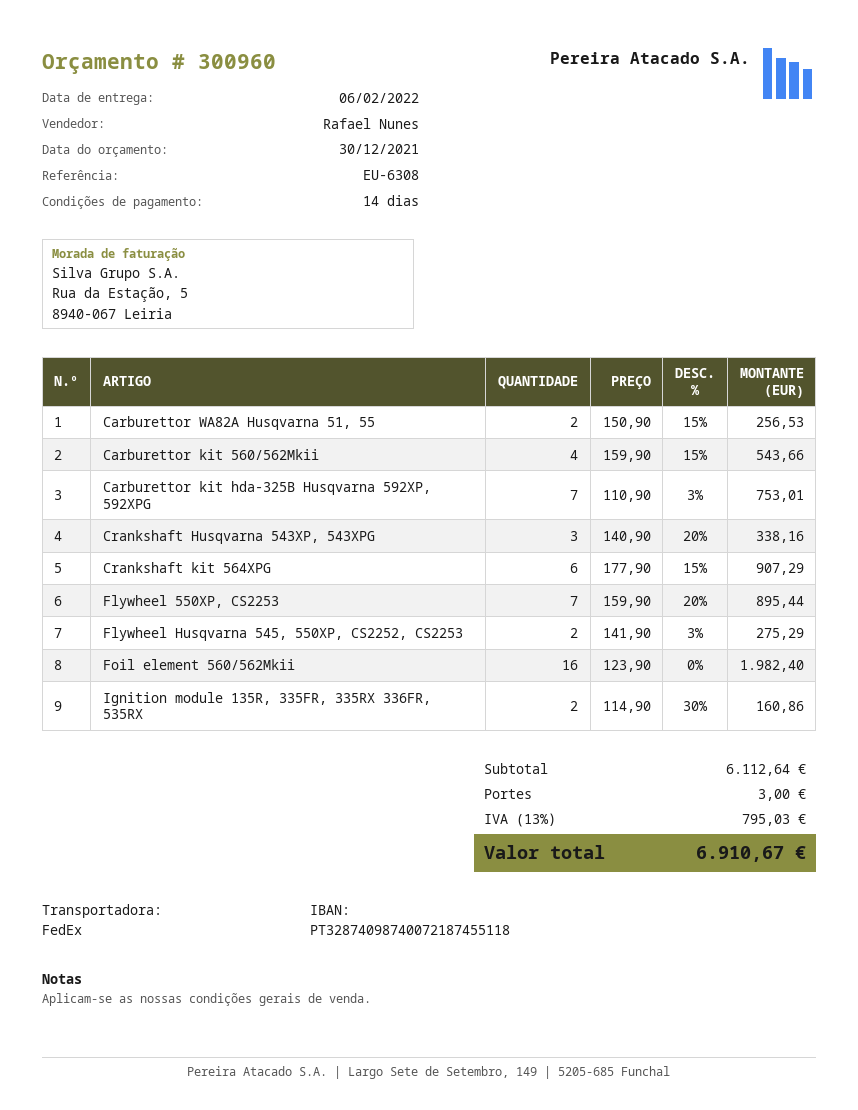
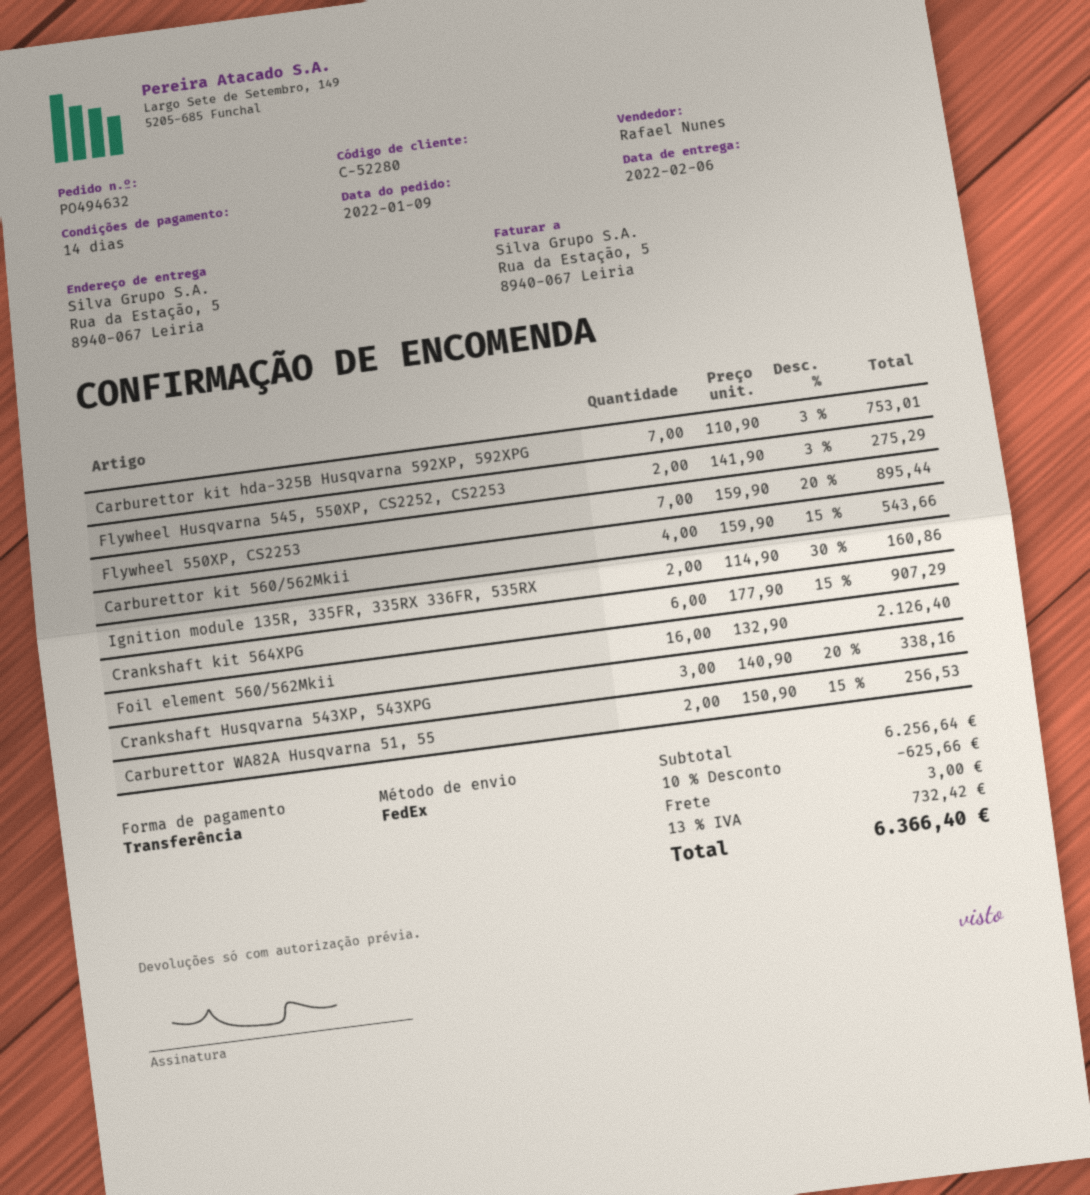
Foil element 560/562Mkii: 16 x 123.90 = 1982.40 -> 16 x 132.90 = 2126.40
subtotal: 6112.64 -> 6256.64
discount: none -> 10% = 625.66
tax: 13% = 795.03 -> 13% = 732.42
total: 6910.67 -> 6366.40

